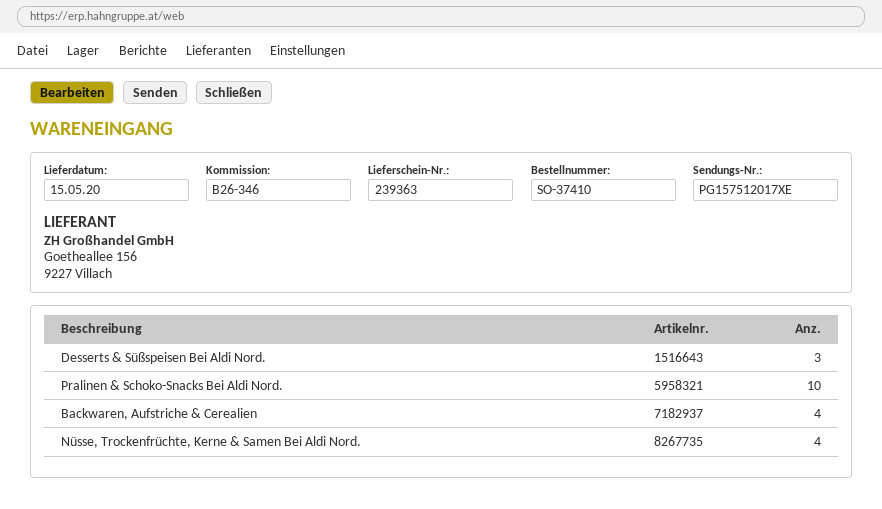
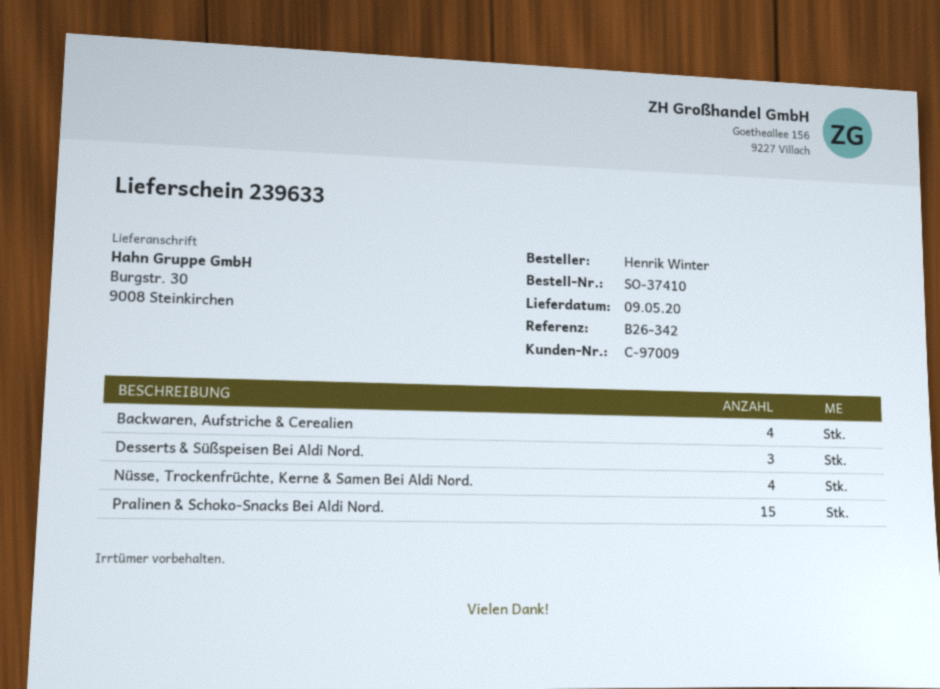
delivery note number: 239363 -> 239633
delivery date: 2020-05-15 -> 2020-05-09
reference: B26-346 -> B26-342
Pralinen & Schoko-Snacks Bei Aldi Nord.: 10 -> 15

